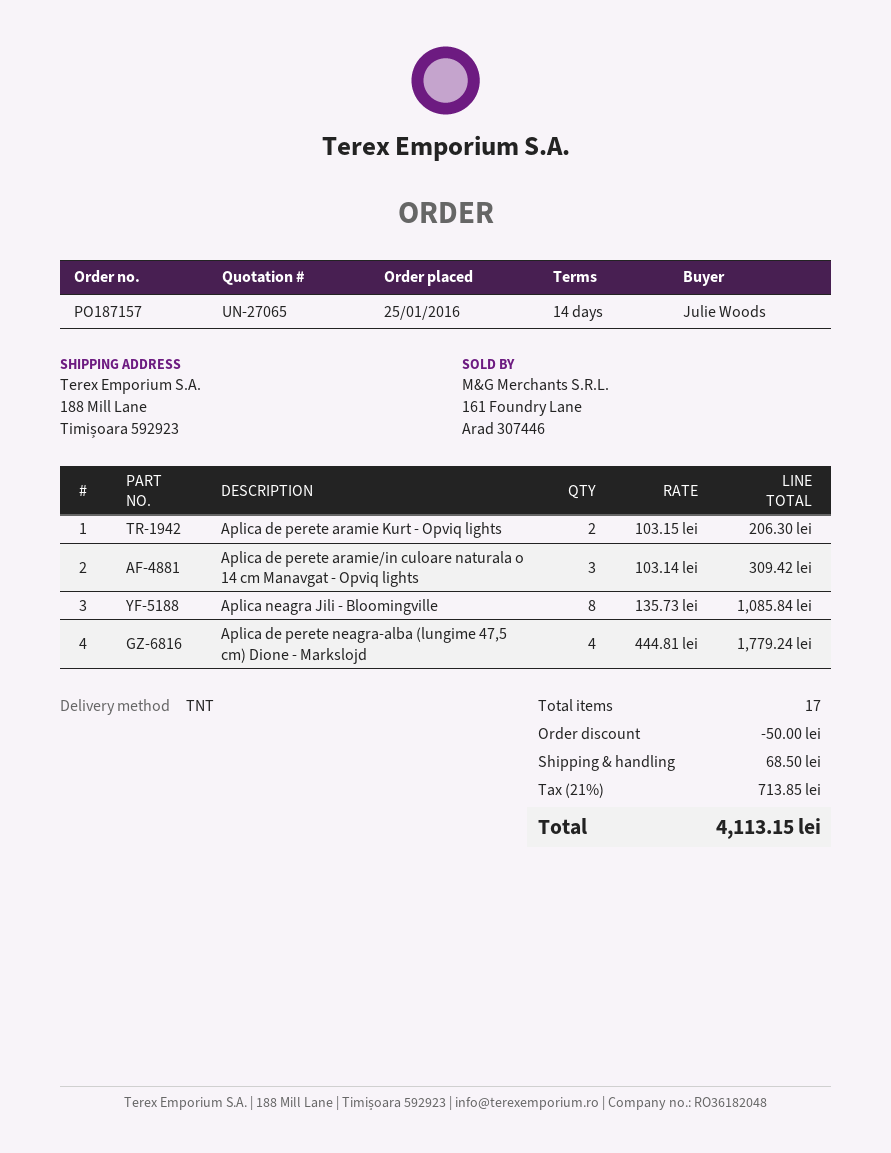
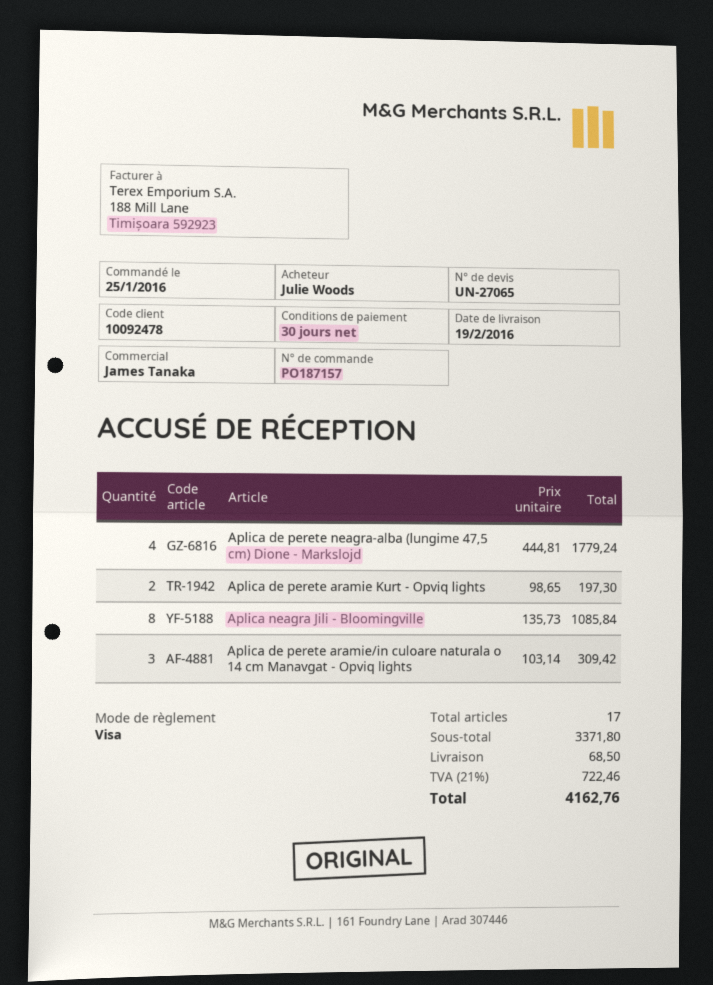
payment terms: 14 days -> 30 days
Aplica de perete aramie Kurt - Opviq lights: 2 x 103.15 = 206.30 -> 2 x 98.65 = 197.30
discount: 50.00 -> none
tax: 21% = 713.85 -> 21% = 722.46
total: 4113.15 -> 4162.76

